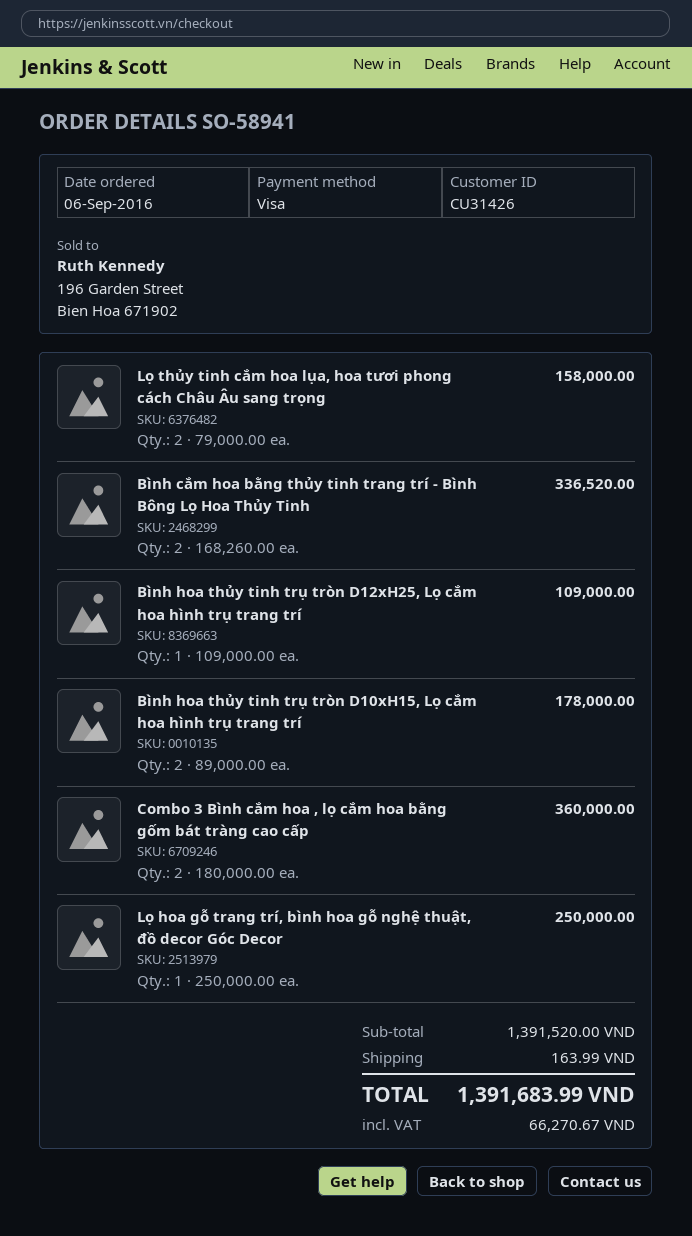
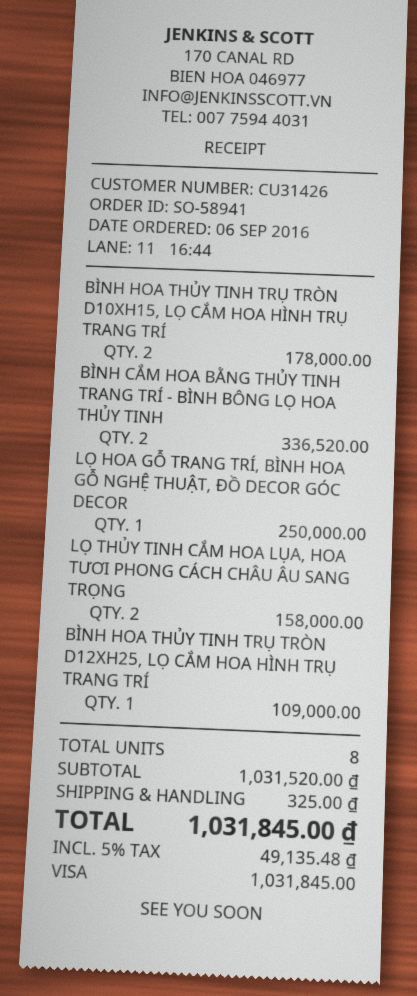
Combo 3 Bình cắm hoa , lọ cắm hoa bằng gốm bát tràng cao cấp: 2 for 360000.00 -> none
subtotal: 1391520.00 -> 1031520.00
shipping: 163.99 -> 325.00
tax: 66270.67 -> 49135.48
total: 1391683.99 -> 1031845.00

